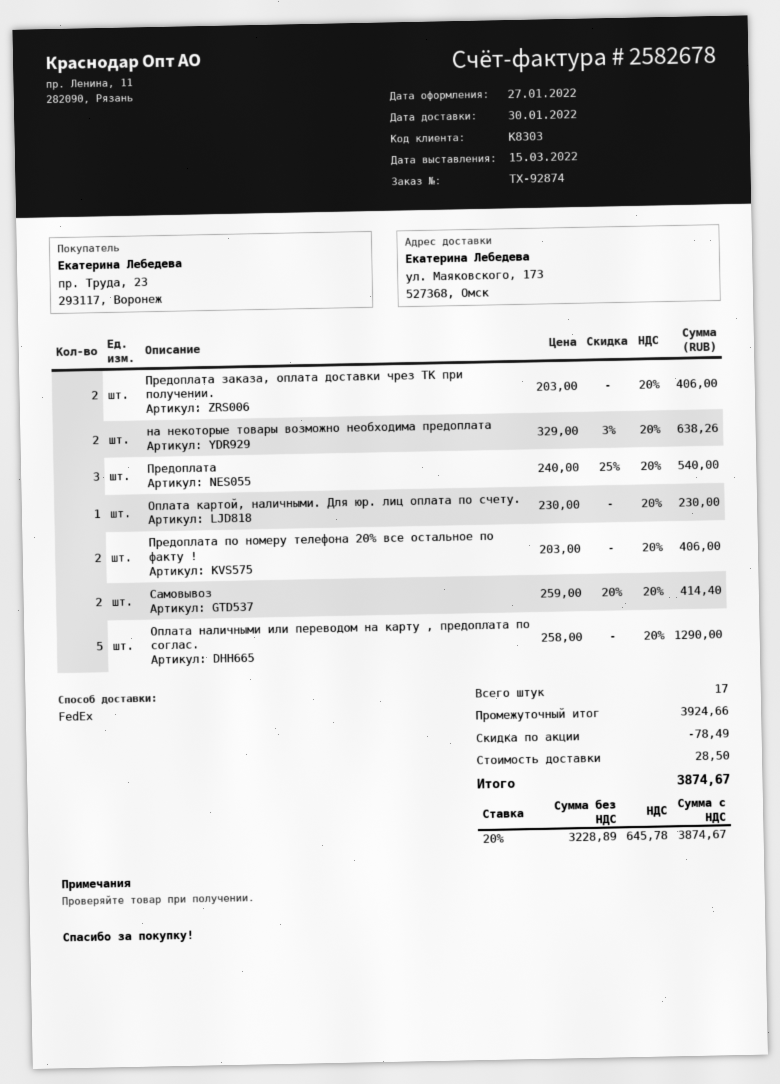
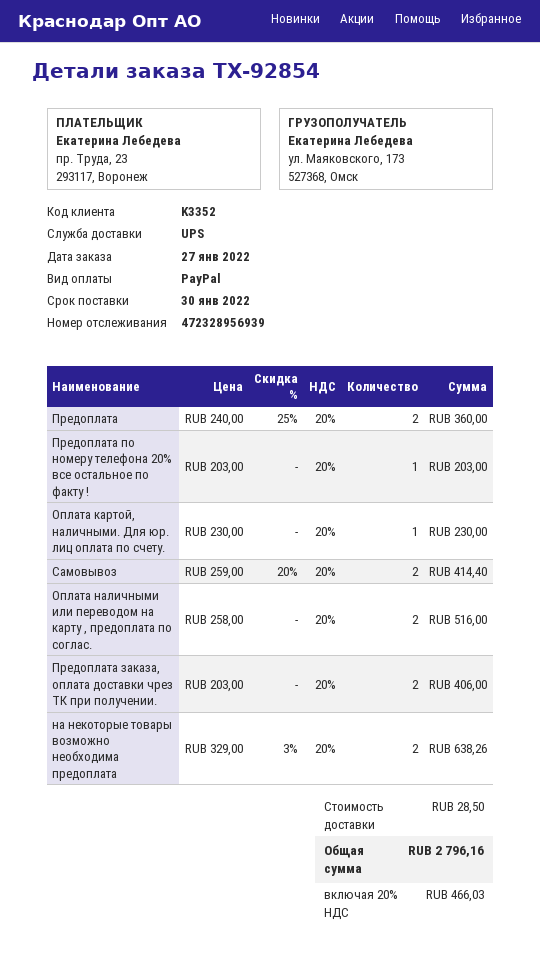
order number: TX-92874 -> TX-92854
customer number: K8303 -> K3352
shipping method: FedEx -> UPS
Предоплата: 3 x 240.00 - 25% = 540.00 -> 2 x 240.00 - 25% = 360.00
Предоплата по номеру телефона 20% все остальное по факту !: 2 x 203.00 = 406.00 -> 1 x 203.00 = 203.00
Оплата наличными или переводом на карту , предоплата по соглас.: 5 x 258.00 = 1290.00 -> 2 x 258.00 = 516.00
discount: 78.49 -> none
tax: 20% = 645.78 -> 20% = 466.03
total: 3874.67 -> 2796.16

